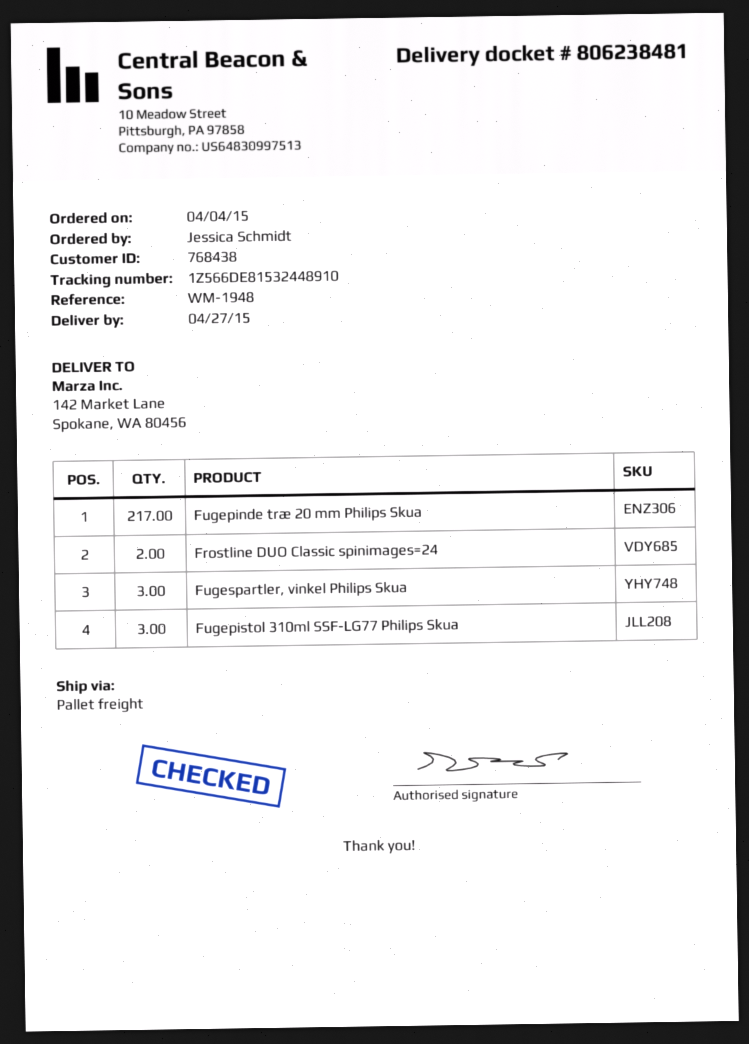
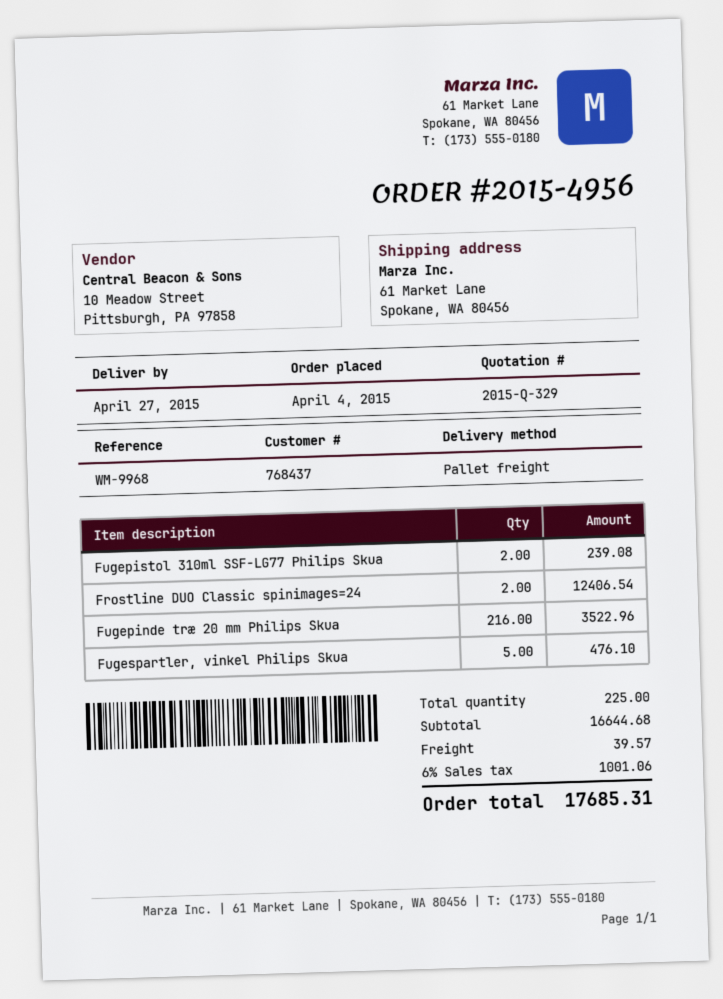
customer number: 768438 -> 768437
reference: WM-1948 -> WM-9968
ship to: 142 Market Lane, Spokane, WA 80456 -> 61 Market Lane, Spokane, WA 80456
Fugepinde træ 20 mm Philips Skua: 217 -> 216
Fugespartler, vinkel Philips Skua: 3 -> 5
Fugepistol 310ml SSF-LG77 Philips Skua: 3 -> 2

